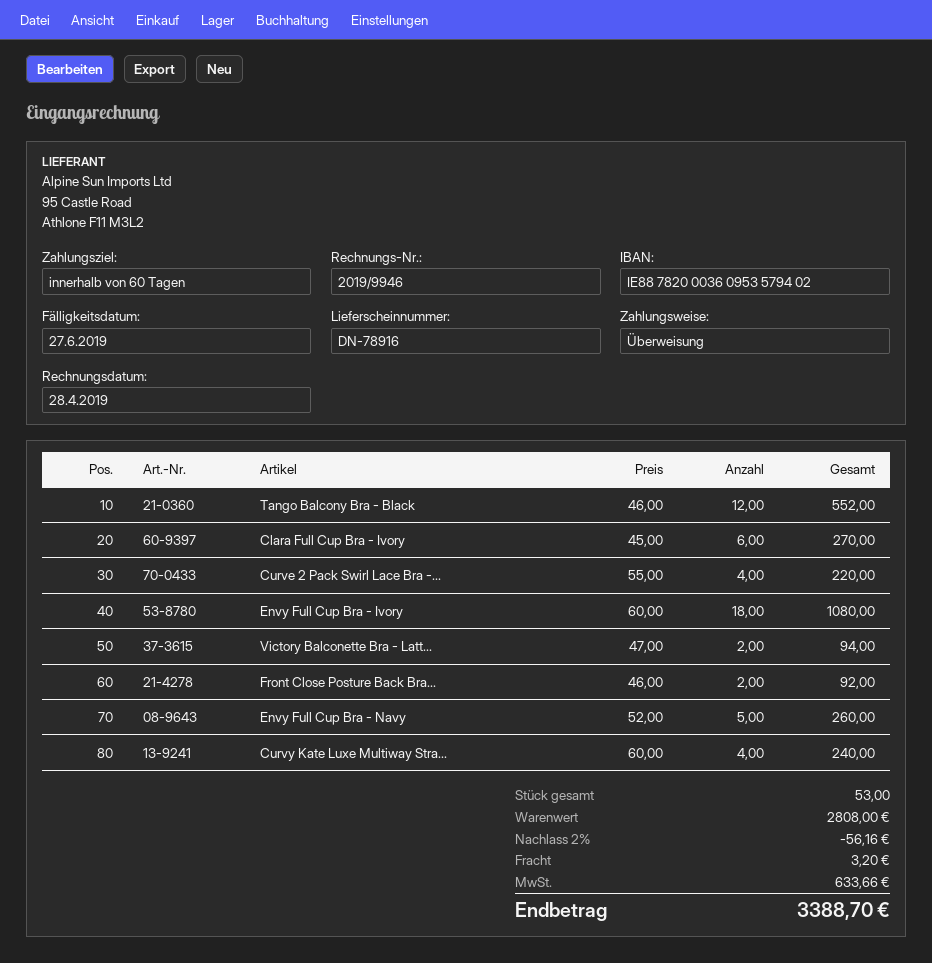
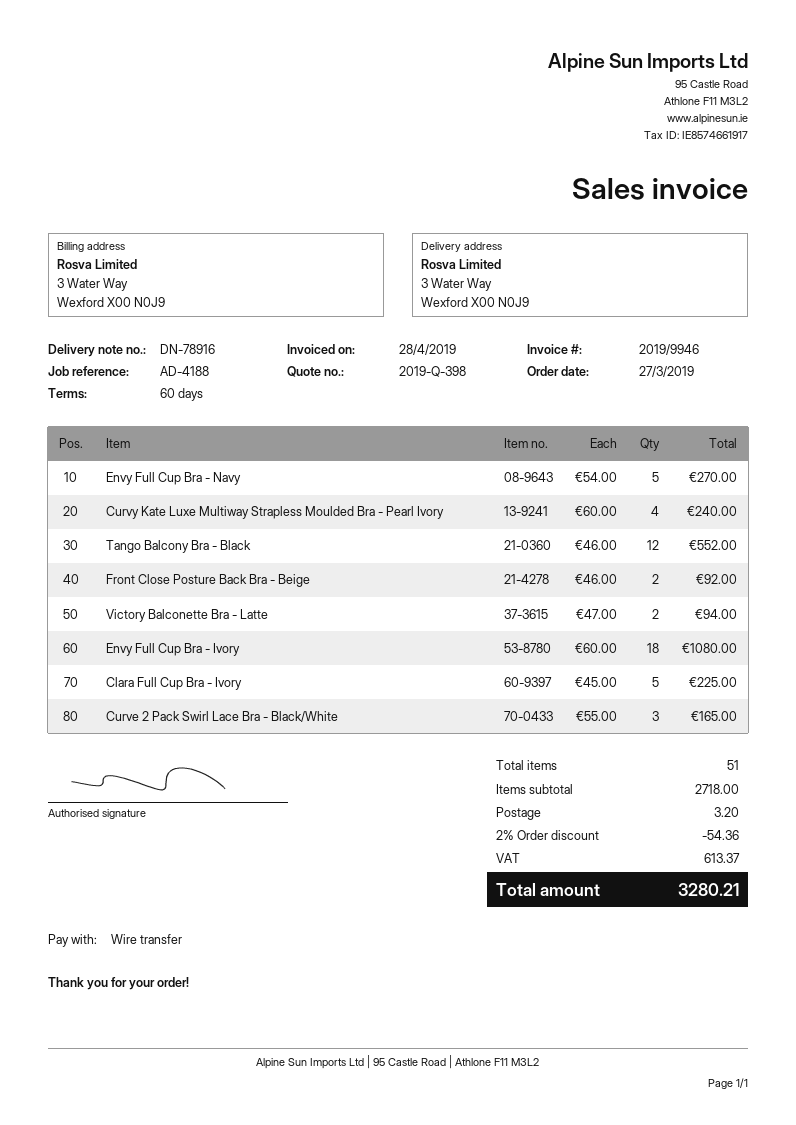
Clara Full Cup Bra - Ivory: 6 x 45.00 = 270.00 -> 5 x 45.00 = 225.00
Curve 2 Pack Swirl Lace Bra -...: 4 x 55.00 = 220.00 -> 3 x 55.00 = 165.00
Envy Full Cup Bra - Navy: 5 x 52.00 = 260.00 -> 5 x 54.00 = 270.00
total quantity: 53 -> 51
subtotal: 2808.00 -> 2718.00
discount: 2% = 56.16 -> 2% = 54.36
tax: 633.66 -> 613.37
total: 3388.70 -> 3280.21

